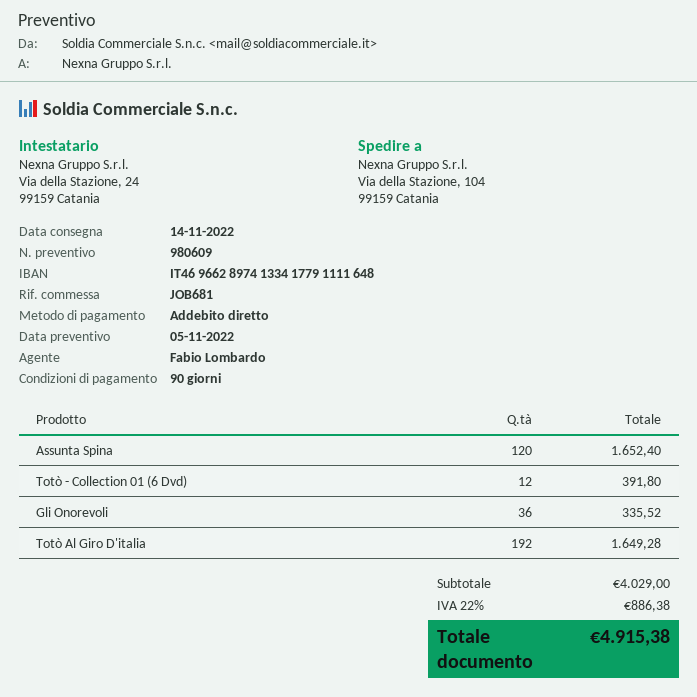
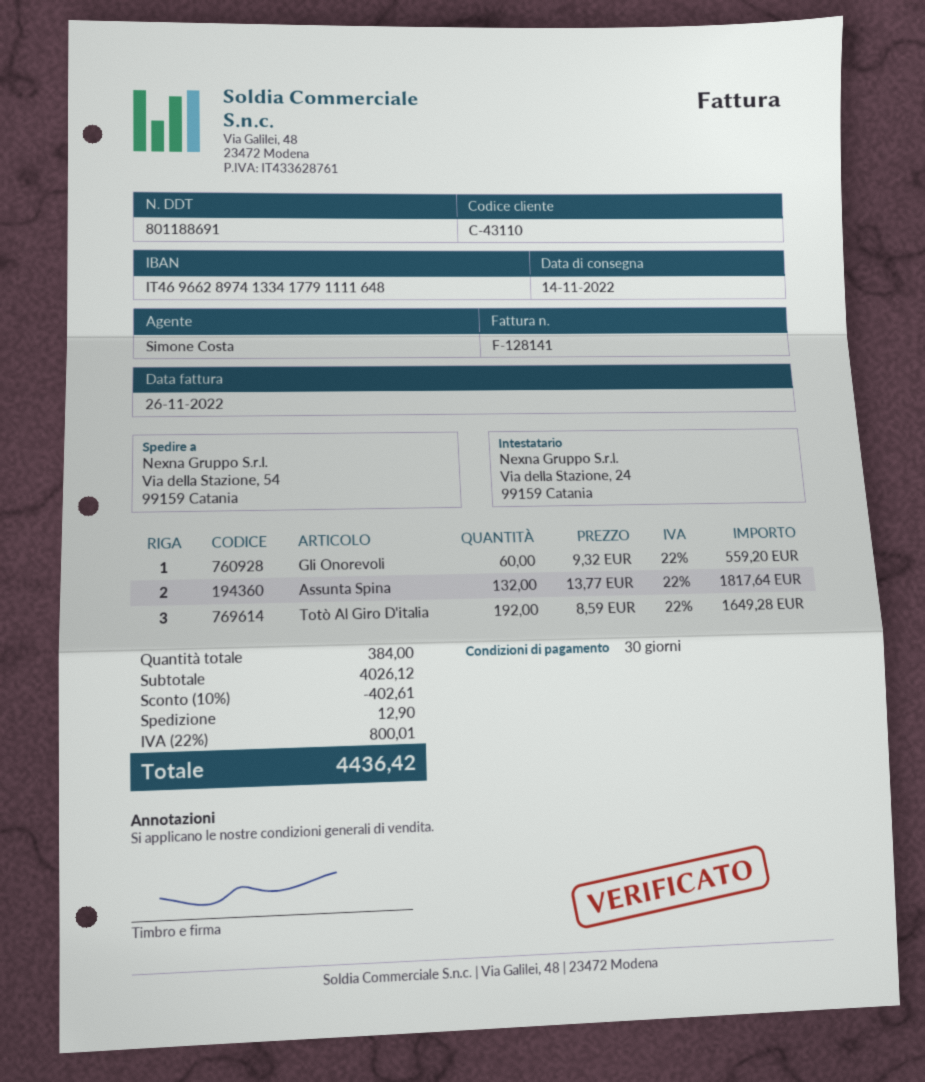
payment terms: 90 days -> 30 days
sales rep: Fabio Lombardo -> Simone Costa
ship to: Via della Stazione, 104, 99159 Catania -> Via della Stazione, 54, 99159 Catania
Assunta Spina: 120 for 1652.40 -> 132 for 1817.64
Totò - Collection 01 (6 Dvd): 12 for 391.80 -> none
Gli Onorevoli: 36 for 335.52 -> 60 for 559.20
subtotal: 4029.00 -> 4026.12
discount: none -> 10% = 402.61
shipping: none -> 12.90
tax: 22% = 886.38 -> 22% = 800.01
total: 4915.38 -> 4436.42

